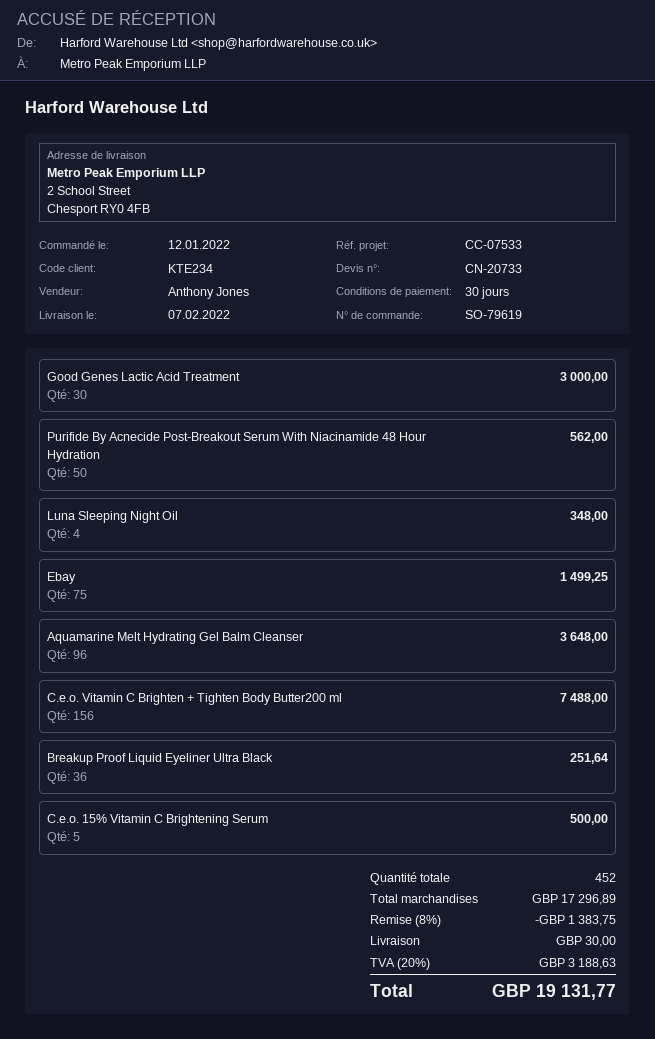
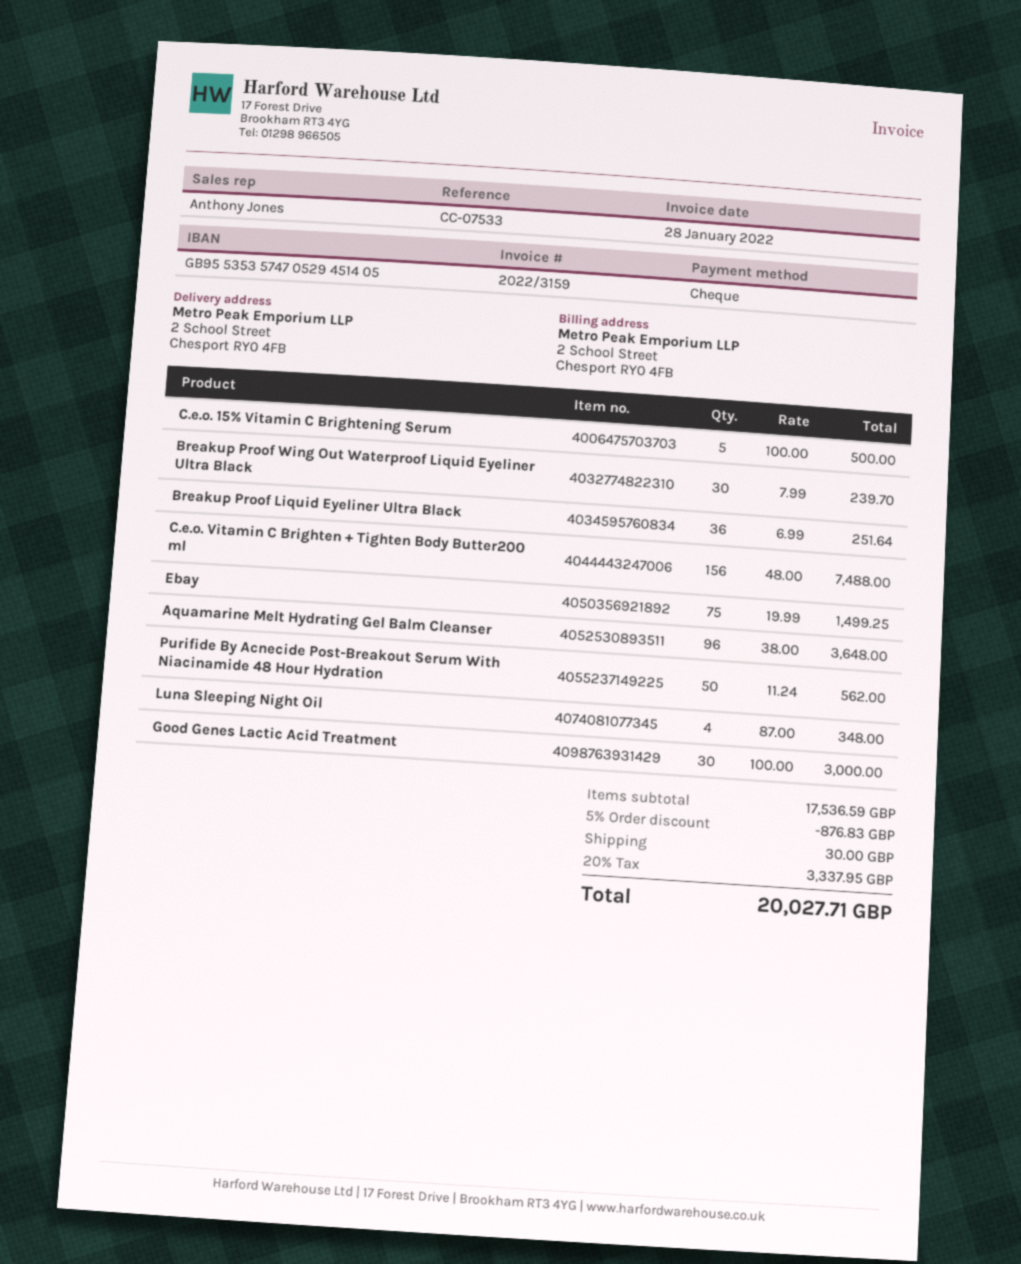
Breakup Proof Wing Out Waterproof Liquid Eyeliner Ultra Black: none -> 30 for 239.70
subtotal: 17296.89 -> 17536.59
discount: 8% = 1383.75 -> 5% = 876.83
tax: 20% = 3188.63 -> 20% = 3337.95
total: 19131.77 -> 20027.71

